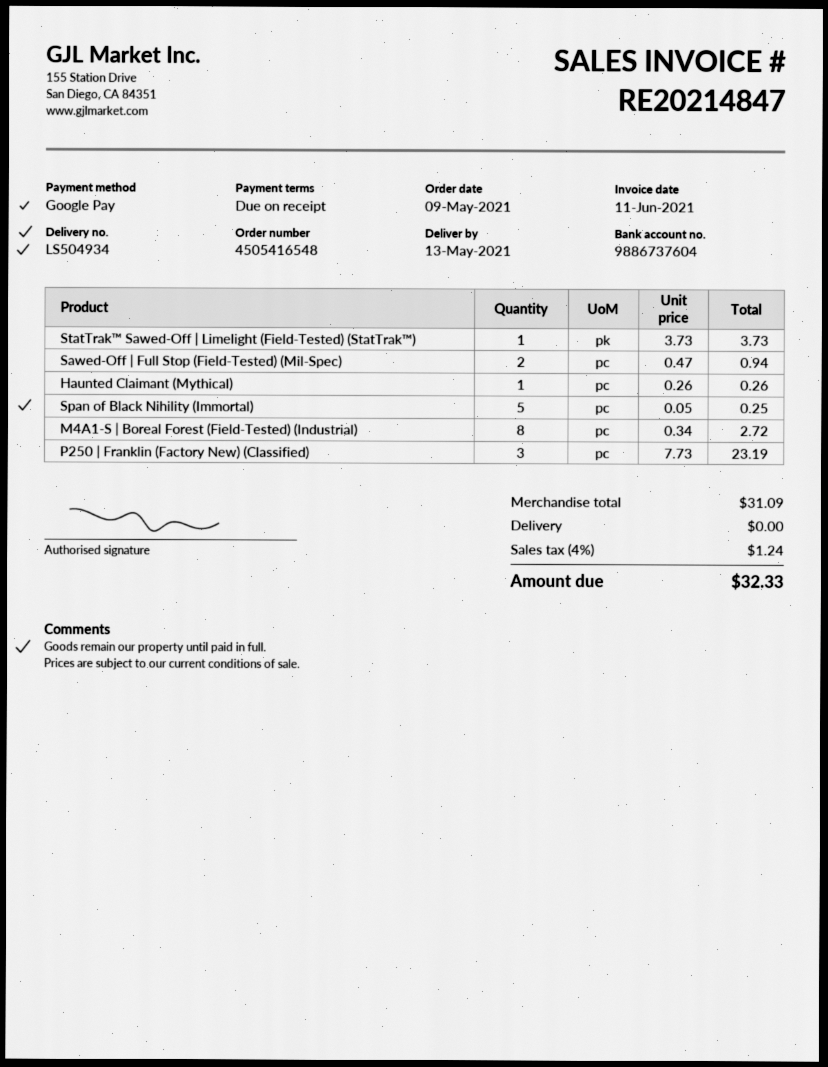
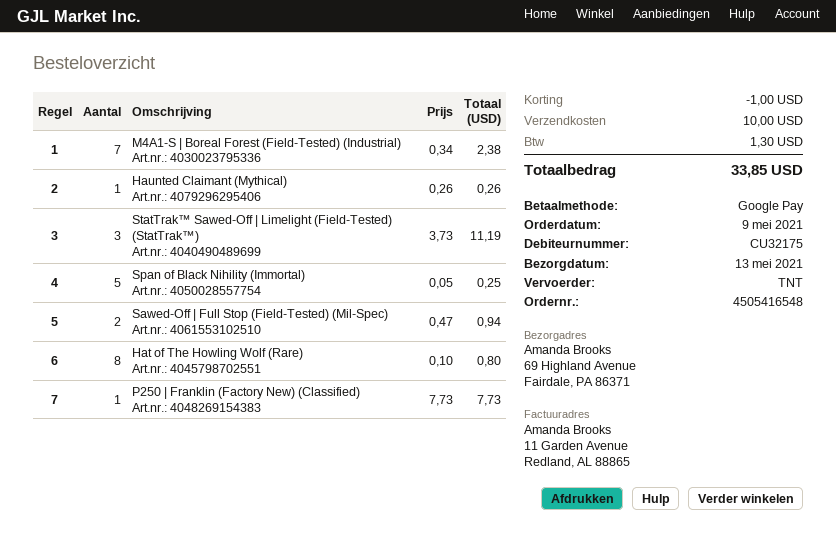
StatTrak™ Sawed-Off | Limelight (Field-Tested) (StatTrak™): 1 x 3.73 = 3.73 -> 3 x 3.73 = 11.19
M4A1-S | Boreal Forest (Field-Tested) (Industrial): 8 x 0.34 = 2.72 -> 7 x 0.34 = 2.38
P250 | Franklin (Factory New) (Classified): 3 x 7.73 = 23.19 -> 1 x 7.73 = 7.73
Hat of The Howling Wolf (Rare): none -> 8 x 0.10 = 0.80
discount: none -> 1.00
shipping: 0.00 -> 10.00
tax: 1.24 -> 1.30
total: 32.33 -> 33.85

